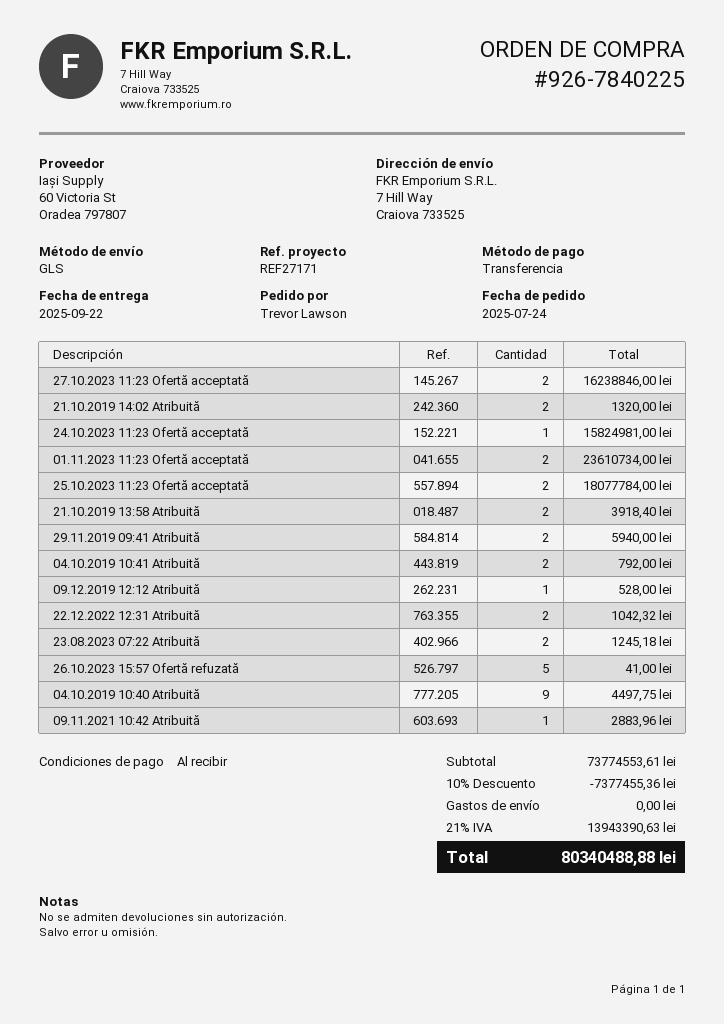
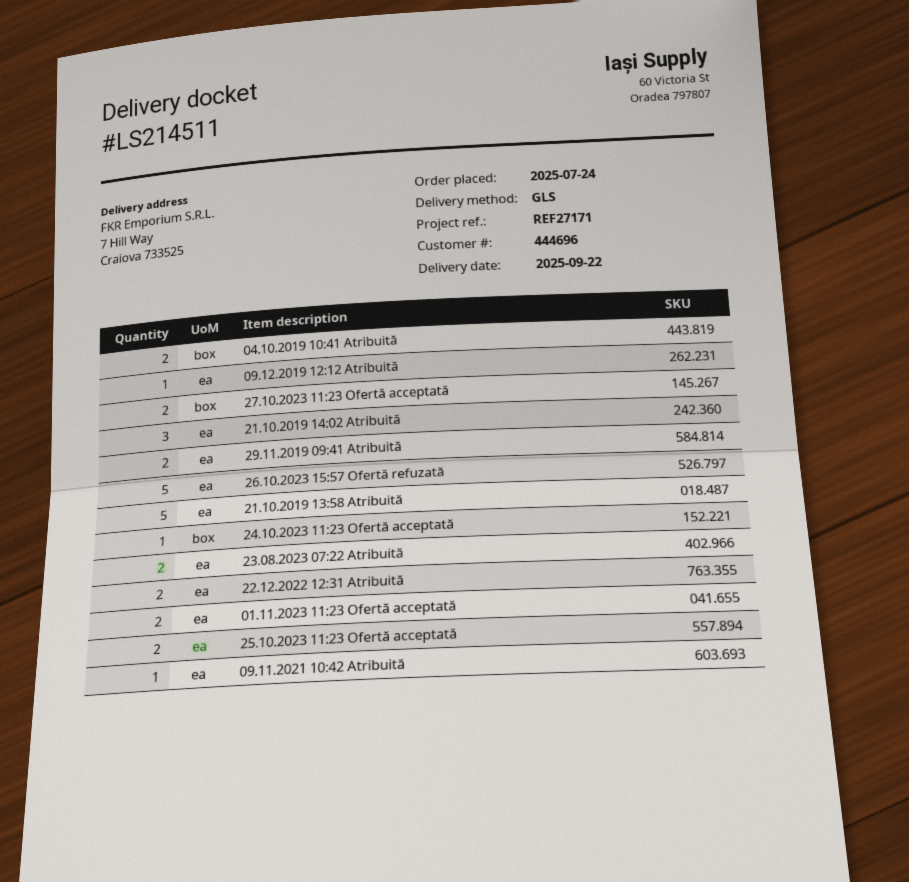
21.10.2019 14:02 Atribuită: 2 -> 3
21.10.2019 13:58 Atribuită: 2 -> 5
04.10.2019 10:40 Atribuită: 9 -> none

